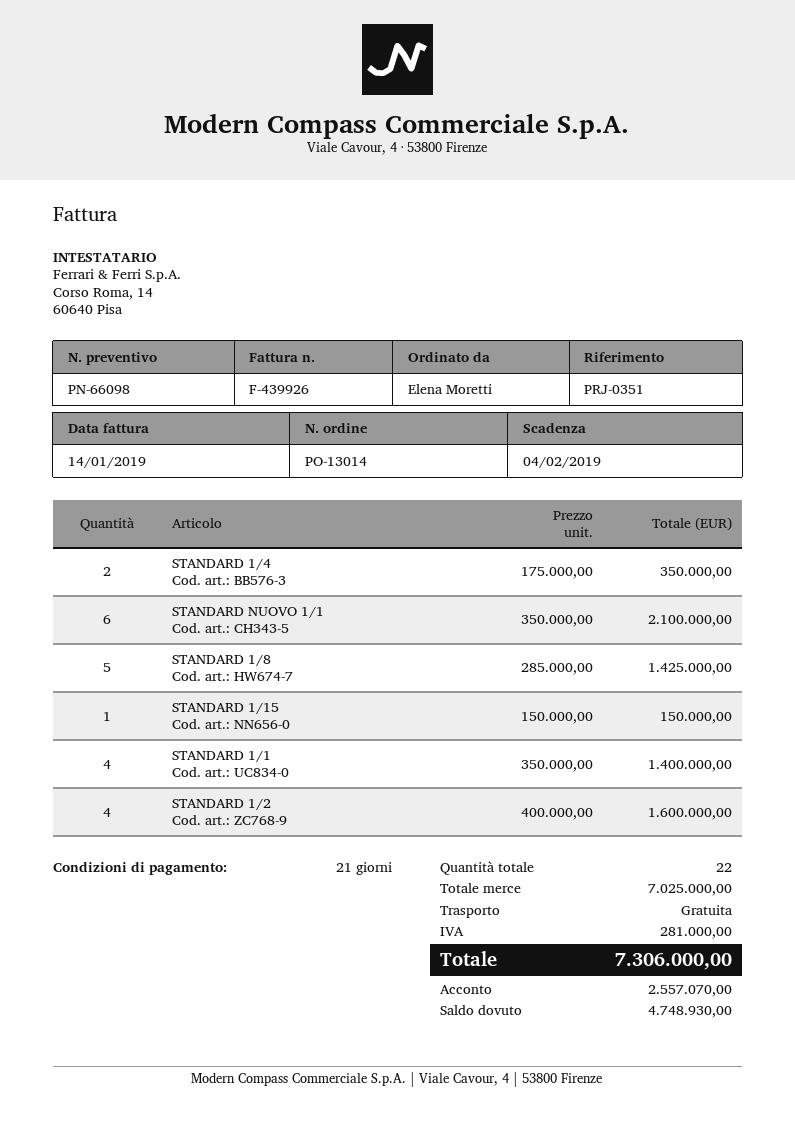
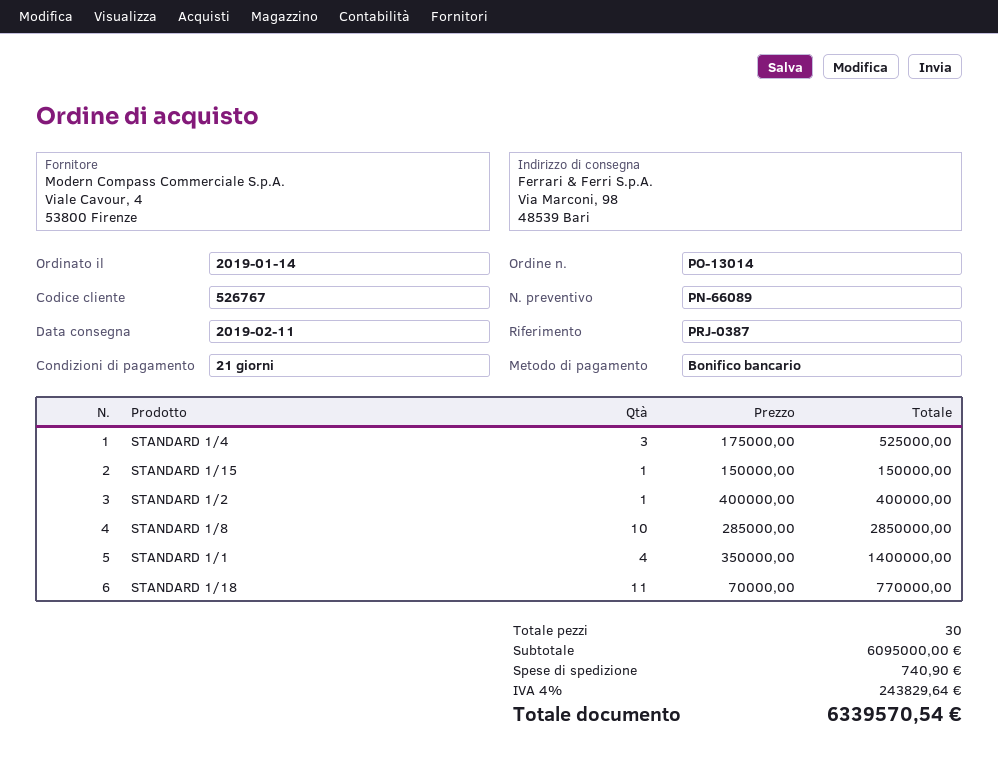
quote number: PN-66098 -> PN-66089
reference: PRJ-0351 -> PRJ-0387
STANDARD 1/4: 2 x 175000.00 = 350000.00 -> 3 x 175000.00 = 525000.00
STANDARD NUOVO 1/1: 6 x 350000.00 = 2100000.00 -> none
STANDARD 1/8: 5 x 285000.00 = 1425000.00 -> 10 x 285000.00 = 2850000.00
STANDARD 1/2: 4 x 400000.00 = 1600000.00 -> 1 x 400000.00 = 400000.00
STANDARD 1/18: none -> 11 x 70000.00 = 770000.00
total quantity: 22 -> 30
subtotal: 7025000.00 -> 6095000.00
shipping: 0.00 -> 740.90
tax: 281000.00 -> 243829.64
total: 7306000.00 -> 6339570.54

